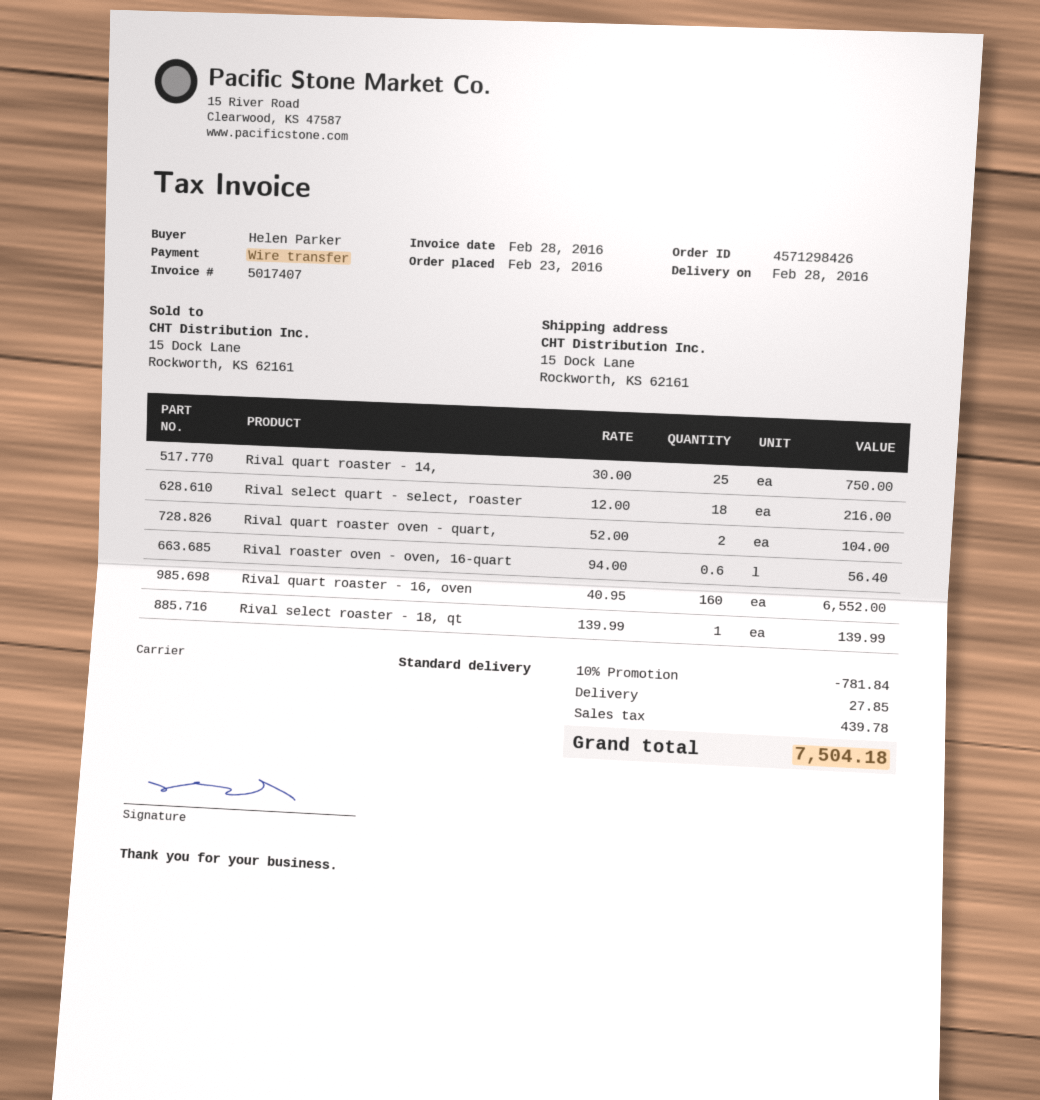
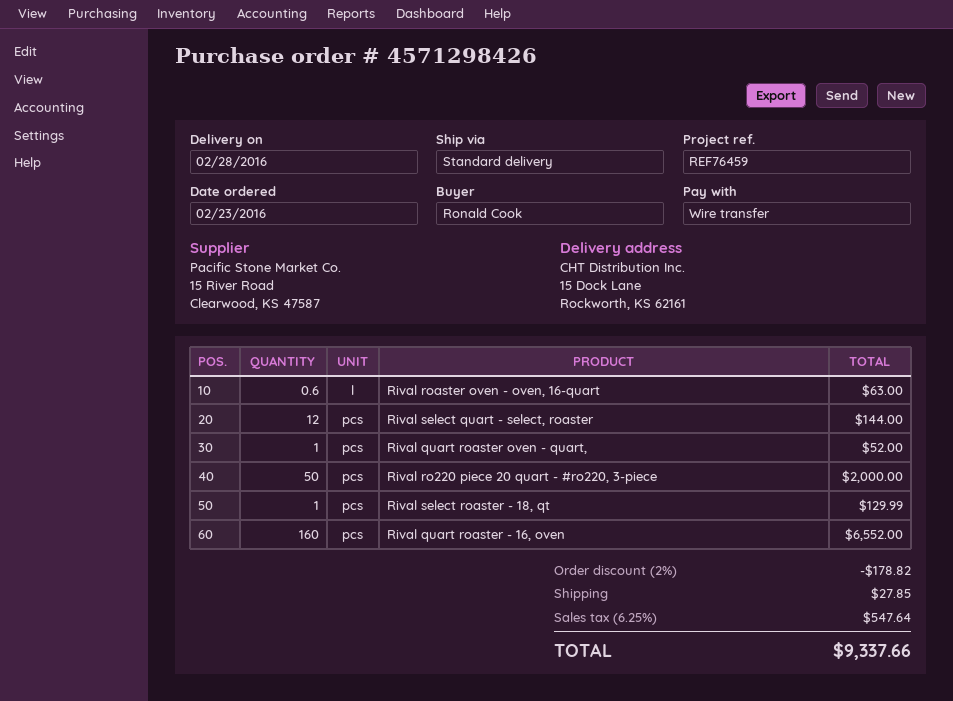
ordered by: Helen Parker -> Ronald Cook
Rival quart roaster - 14,: 25 for 750.00 -> none
Rival select quart - select, roaster: 18 for 216.00 -> 12 for 144.00
Rival quart roaster oven - quart,: 2 for 104.00 -> 1 for 52.00
Rival roaster oven - oven, 16-quart: 0.6 for 56.40 -> 0.6 for 63.00
Rival select roaster - 18, qt: 1 for 139.99 -> 1 for 129.99
Rival ro220 piece 20 quart - #ro220, 3-piece: none -> 50 for 2000.00
discount: 10% = 781.84 -> 2% = 178.82
tax: 439.78 -> 547.64
total: 7504.18 -> 9337.66

